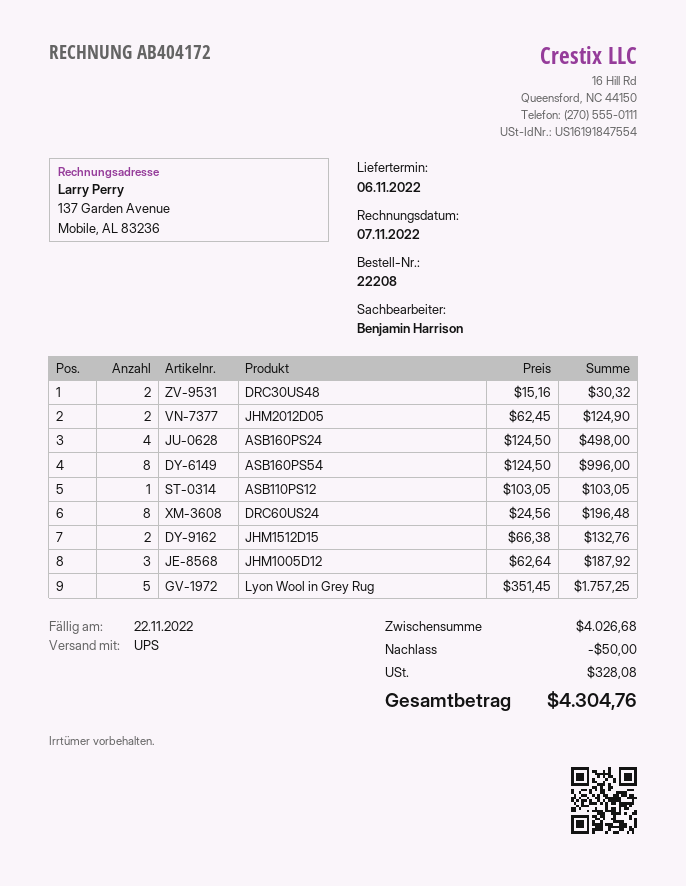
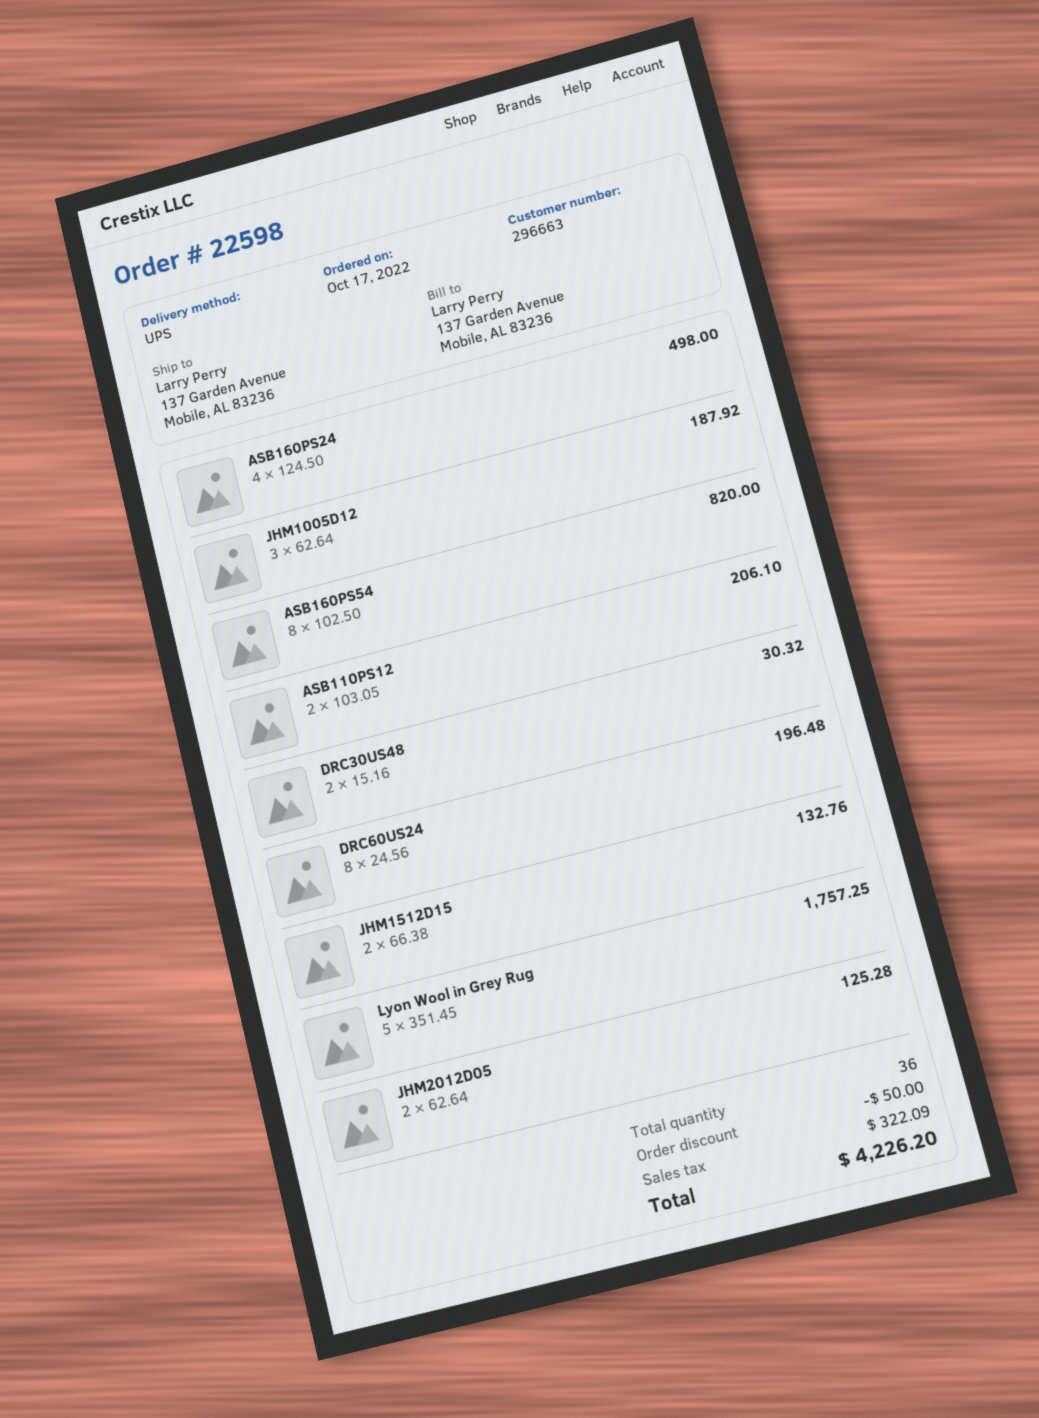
order number: 22208 -> 22598
JHM2012D05: 2 x 62.45 = 124.90 -> 2 x 62.64 = 125.28
ASB160PS54: 8 x 124.50 = 996.00 -> 8 x 102.50 = 820.00
ASB110PS12: 1 x 103.05 = 103.05 -> 2 x 103.05 = 206.10
tax: 328.08 -> 322.09
total: 4304.76 -> 4226.20

